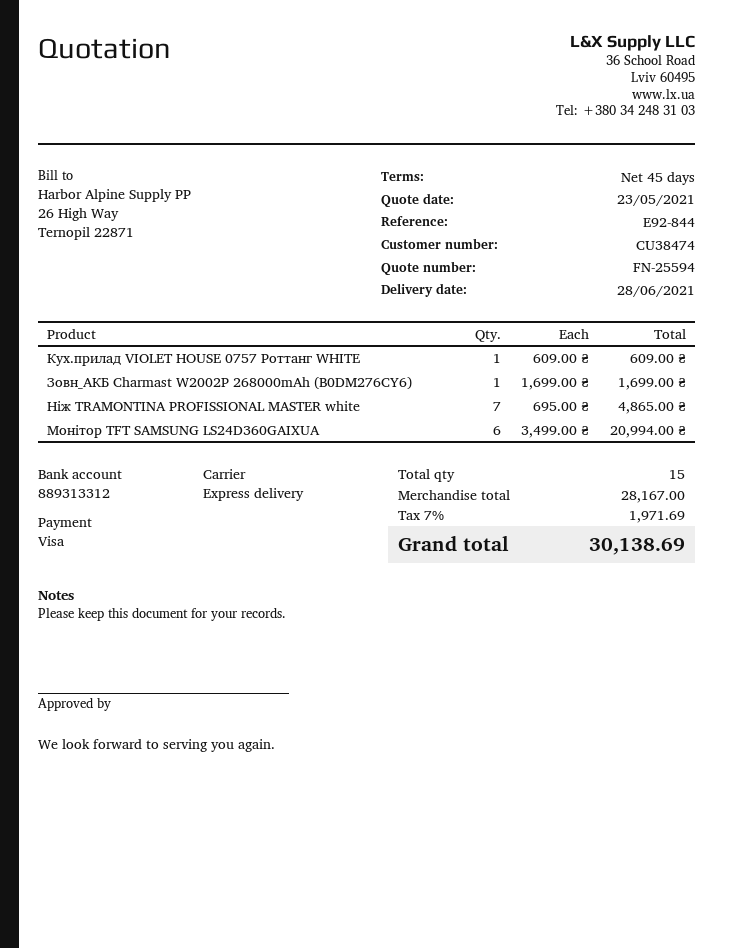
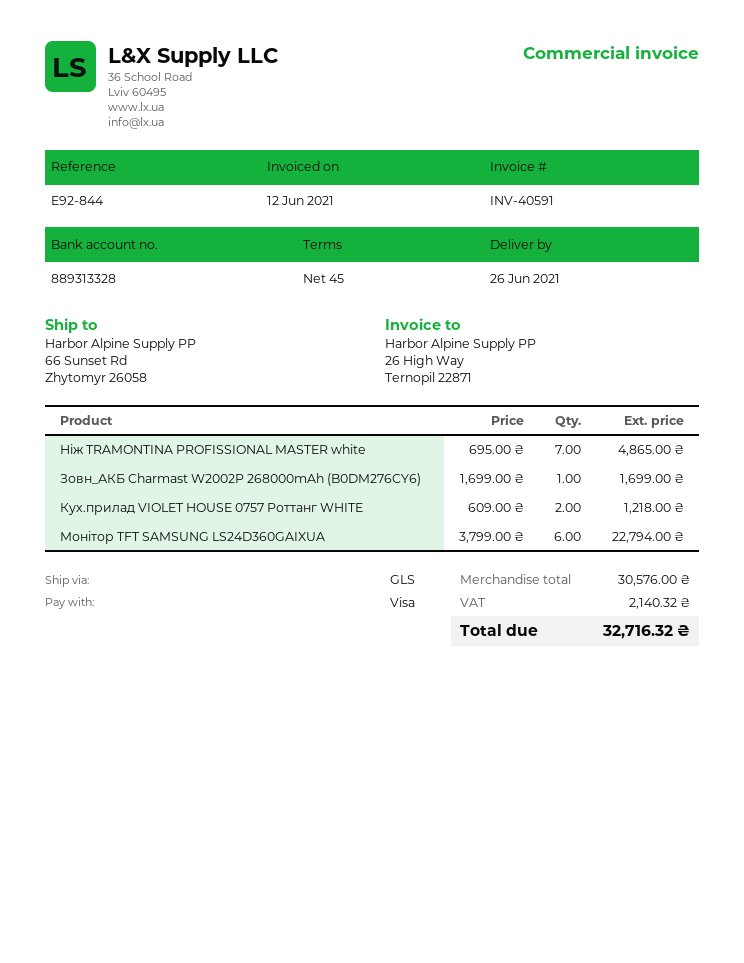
delivery date: 2021-06-28 -> 2021-06-26
bank account: 889313312 -> 889313328
shipping method: express -> GLS
Кух.прилад VIOLET HOUSE 0757 Роттанг WHITE: 1 x 609.00 = 609.00 -> 2 x 609.00 = 1218.00
Монiтор TFT SAMSUNG LS24D360GAIXUA: 6 x 3499.00 = 20994.00 -> 6 x 3799.00 = 22794.00
subtotal: 28167.00 -> 30576.00
tax: 1971.69 -> 2140.32
total: 30138.69 -> 32716.32

